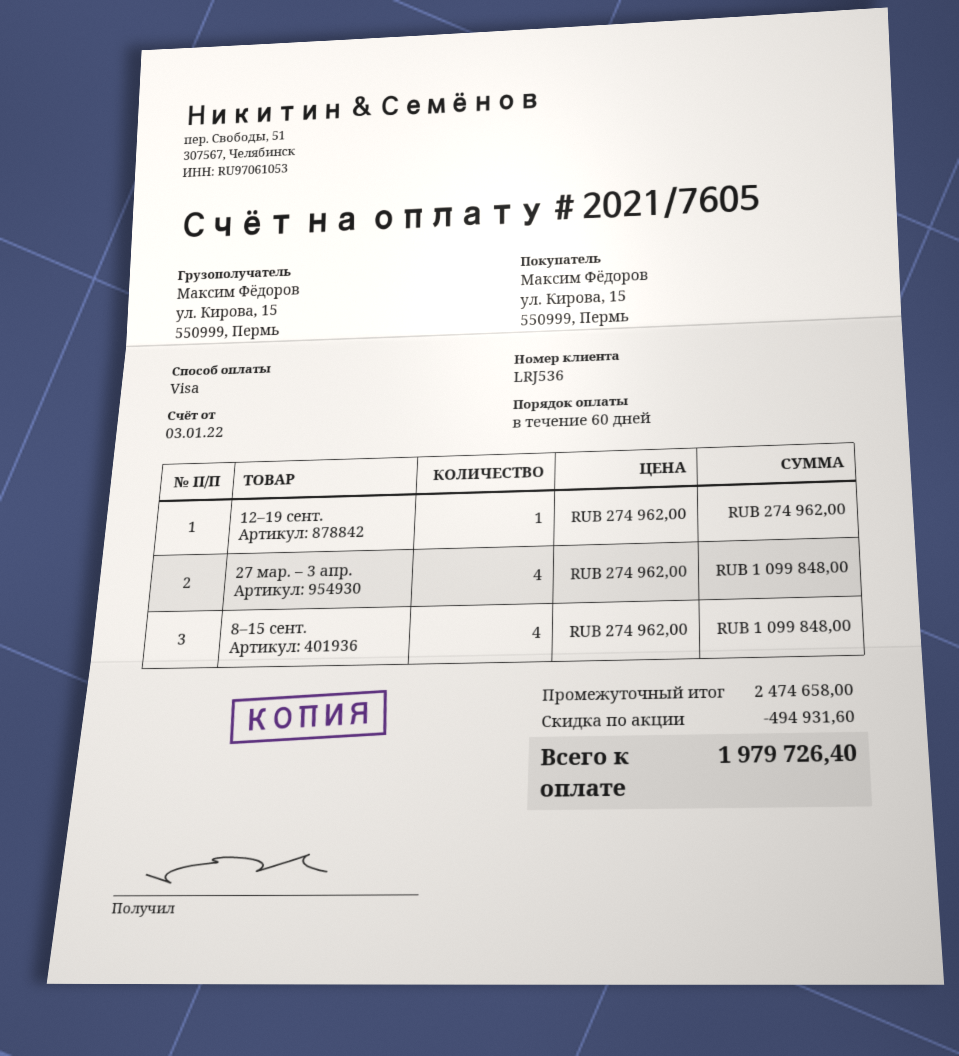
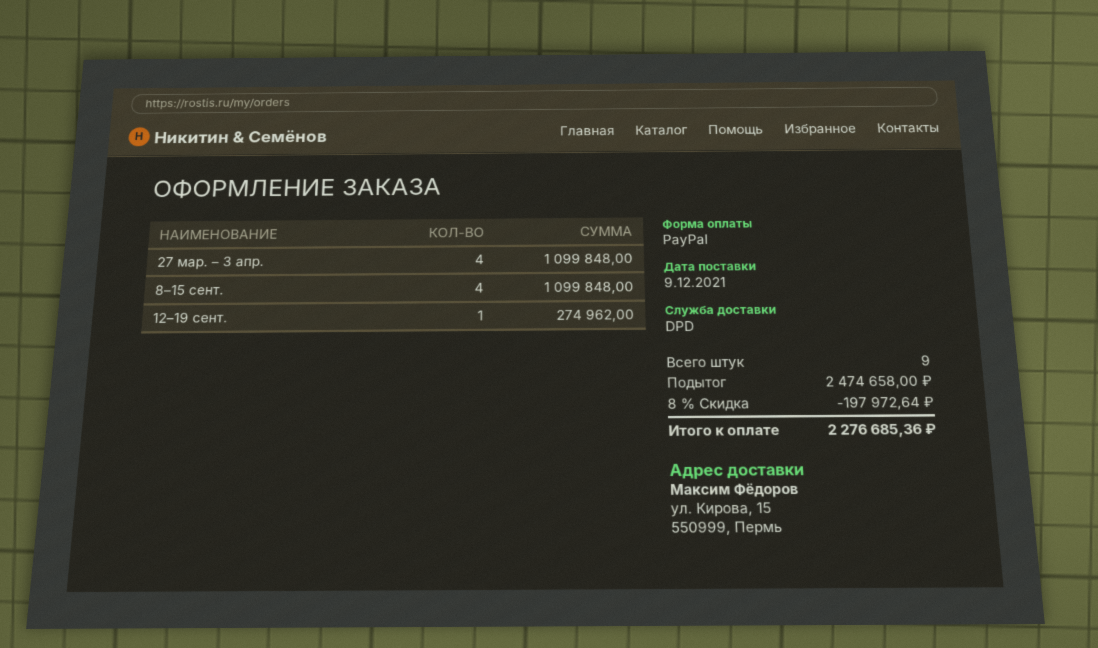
payment method: Visa -> PayPal
discount: 494931.60 -> 197972.64
total: 1979726.40 -> 2276685.36

